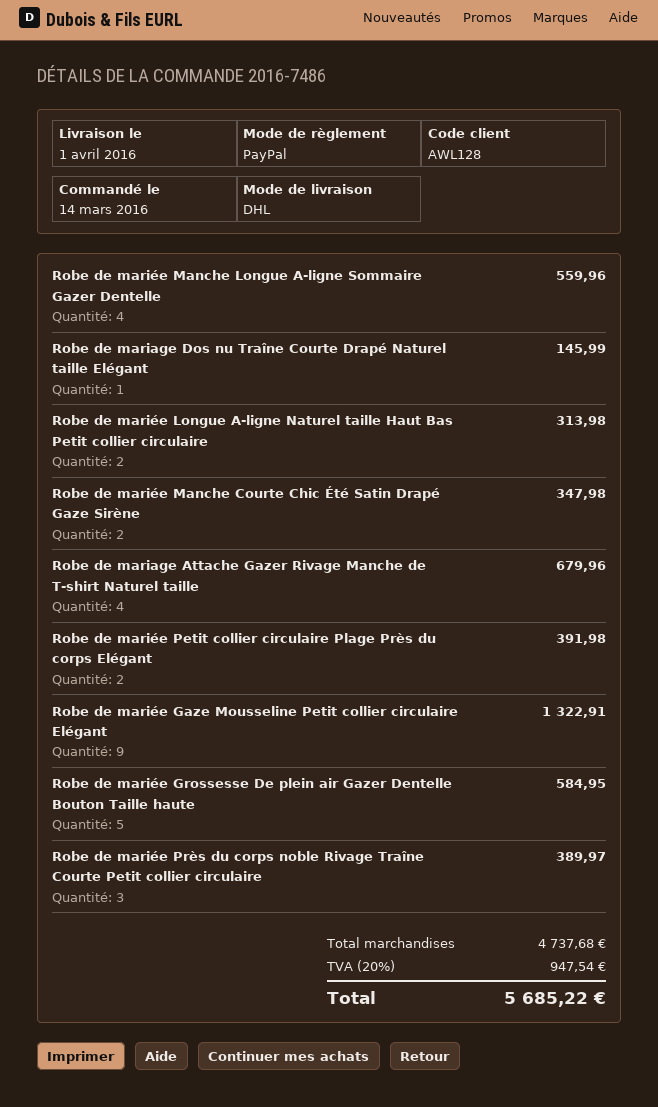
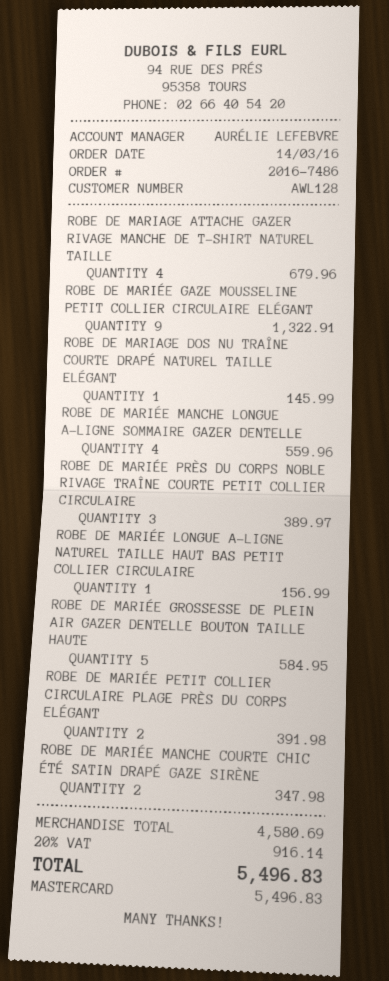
payment method: PayPal -> Mastercard
Robe de mariée Longue A-ligne Naturel taille Haut Bas Petit collier circulaire: 2 for 313.98 -> 1 for 156.99
subtotal: 4737.68 -> 4580.69
tax: 20% = 947.54 -> 20% = 916.14
total: 5685.22 -> 5496.83

